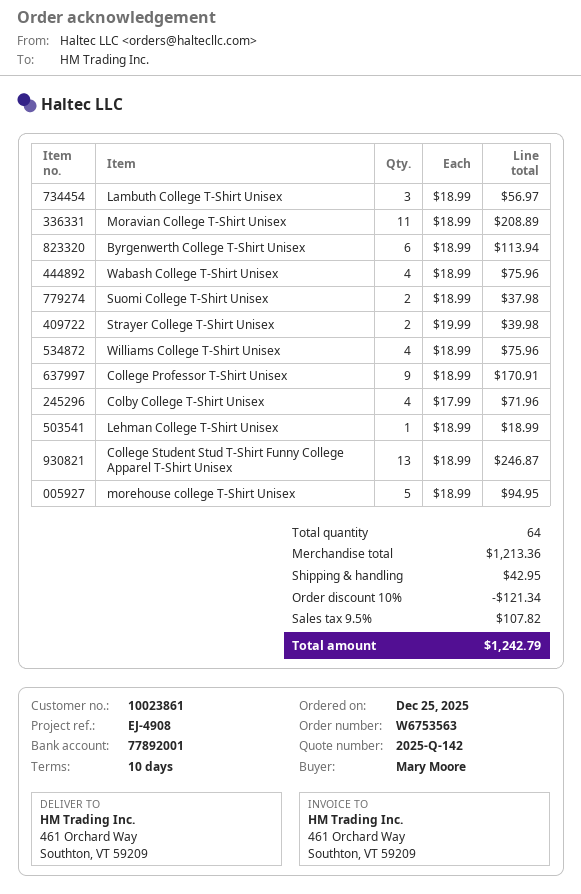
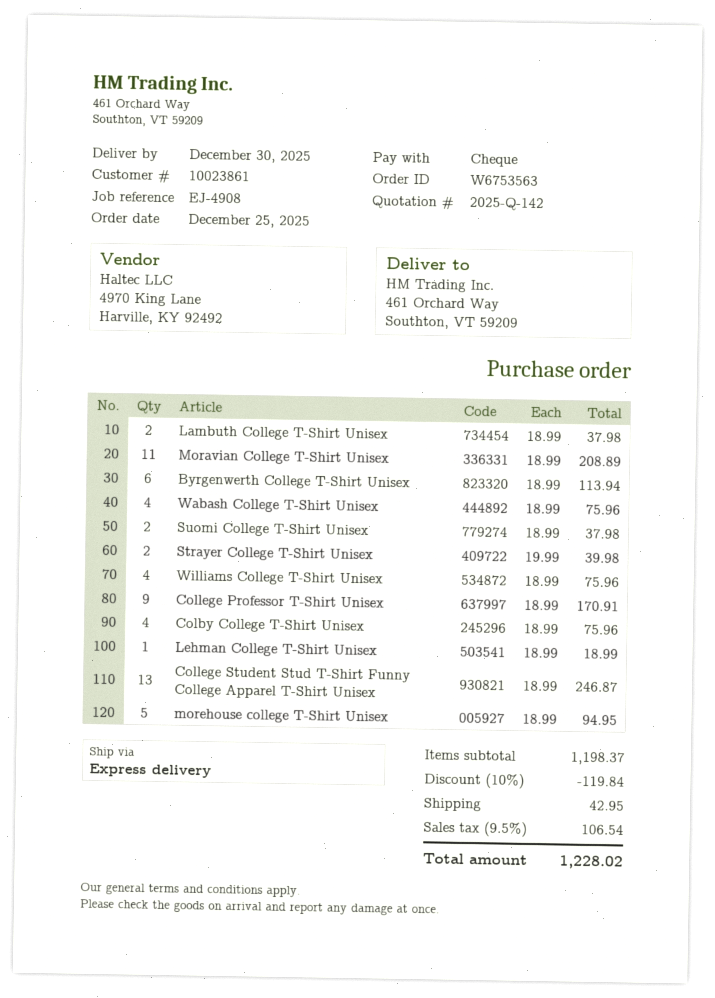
Lambuth College T-Shirt Unisex: 3 x 18.99 = 56.97 -> 2 x 18.99 = 37.98
Colby College T-Shirt Unisex: 4 x 17.99 = 71.96 -> 4 x 18.99 = 75.96
subtotal: 1213.36 -> 1198.37
discount: 10% = 121.34 -> 10% = 119.84
tax: 9.5% = 107.82 -> 9.5% = 106.54
total: 1242.79 -> 1228.02

